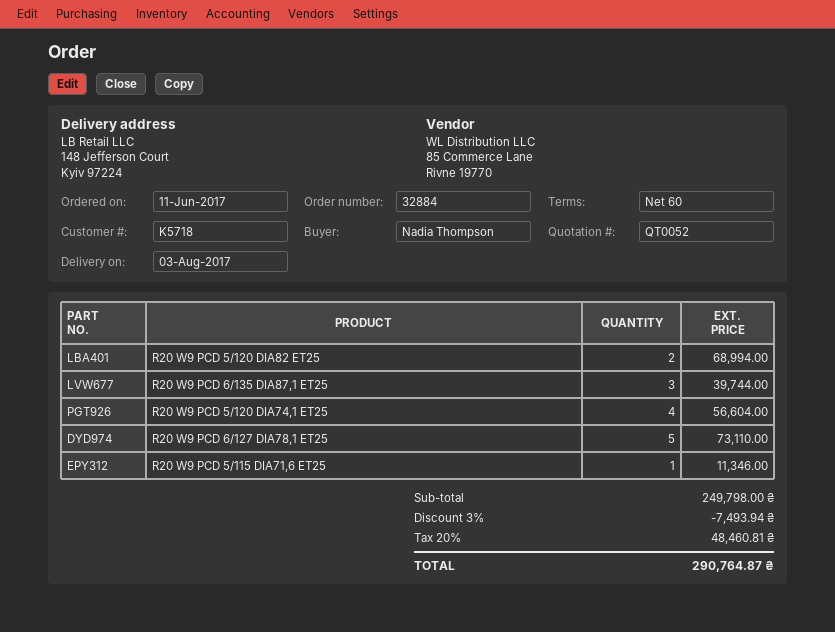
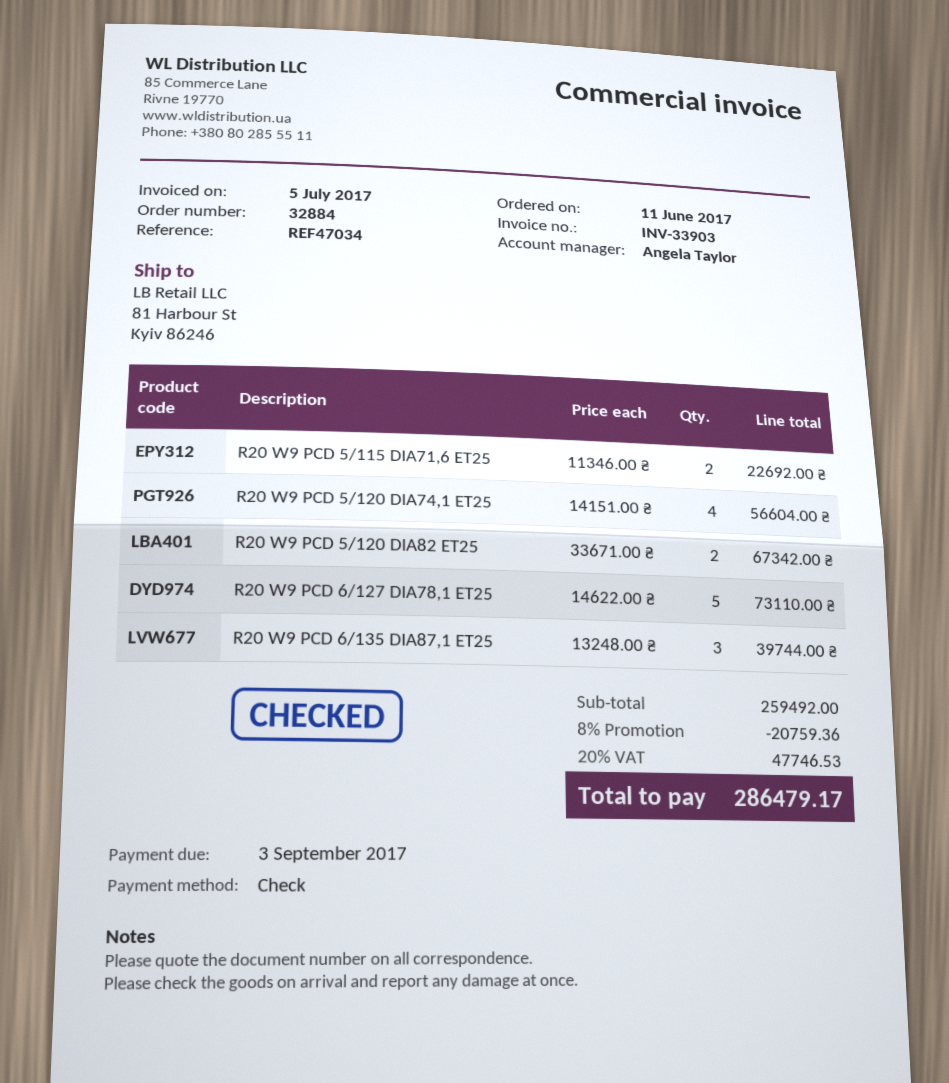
ship to: 148 Jefferson Court, Kyiv 97224 -> 81 Harbour St, Kyiv 86246
R20 W9 PCD 5/120 DIA82 ET25: 2 for 68994.00 -> 2 for 67342.00
R20 W9 PCD 5/115 DIA71,6 ET25: 1 for 11346.00 -> 2 for 22692.00
subtotal: 249798.00 -> 259492.00
discount: 3% = 7493.94 -> 8% = 20759.36
tax: 20% = 48460.81 -> 20% = 47746.53
total: 290764.87 -> 286479.17

